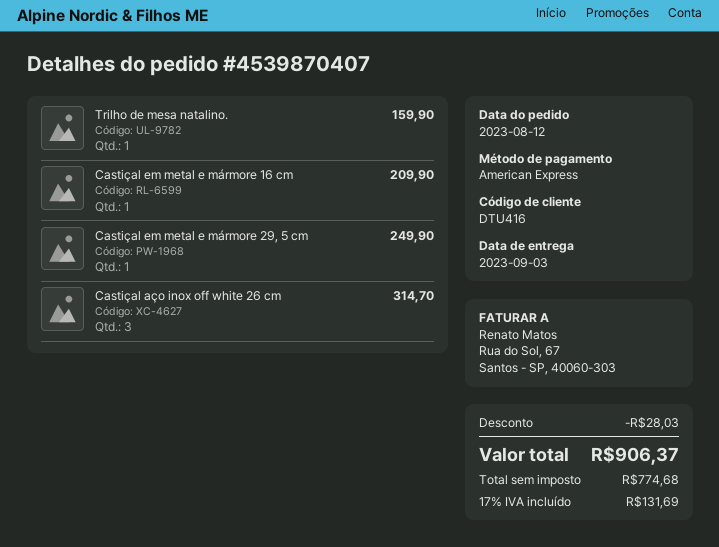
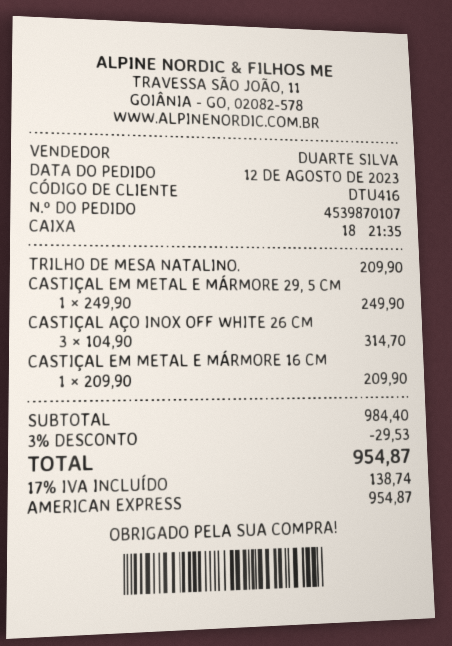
order number: 4539870407 -> 4539870107
Trilho de mesa natalino.: 1 for 159.90 -> 1 for 209.90
discount: 28.03 -> 29.53
tax: 17% = 131.69 -> 17% = 138.74
total: 906.37 -> 954.87

